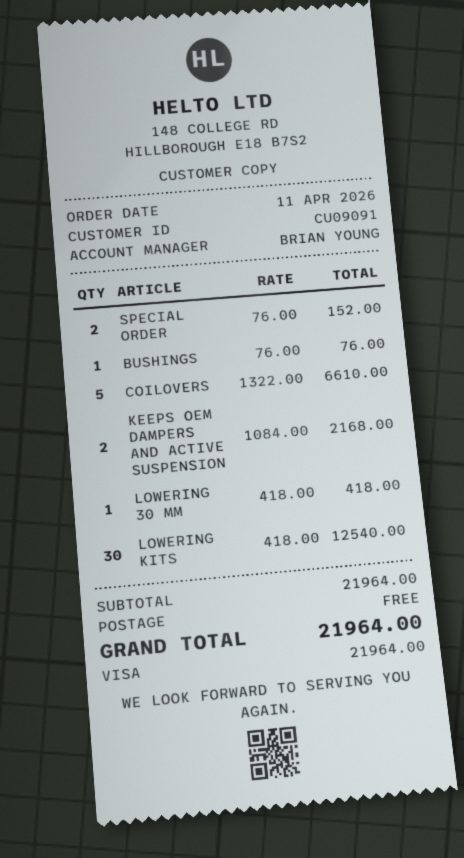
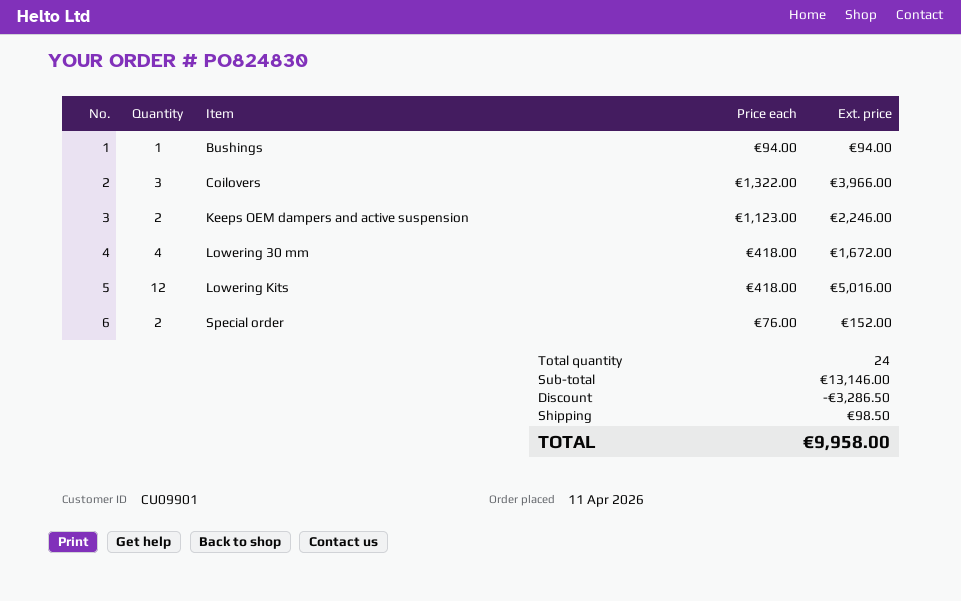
customer number: CU09091 -> CU09901
BUSHINGS: 1 x 76.00 = 76.00 -> 1 x 94.00 = 94.00
COILOVERS: 5 x 1322.00 = 6610.00 -> 3 x 1322.00 = 3966.00
KEEPS OEM DAMPERS AND ACTIVE SUSPENSION: 2 x 1084.00 = 2168.00 -> 2 x 1123.00 = 2246.00
LOWERING 30 MM: 1 x 418.00 = 418.00 -> 4 x 418.00 = 1672.00
LOWERING KITS: 30 x 418.00 = 12540.00 -> 12 x 418.00 = 5016.00
subtotal: 21964.00 -> 13146.00
discount: none -> 3286.50
shipping: 0.00 -> 98.50
total: 21964.00 -> 9958.00

